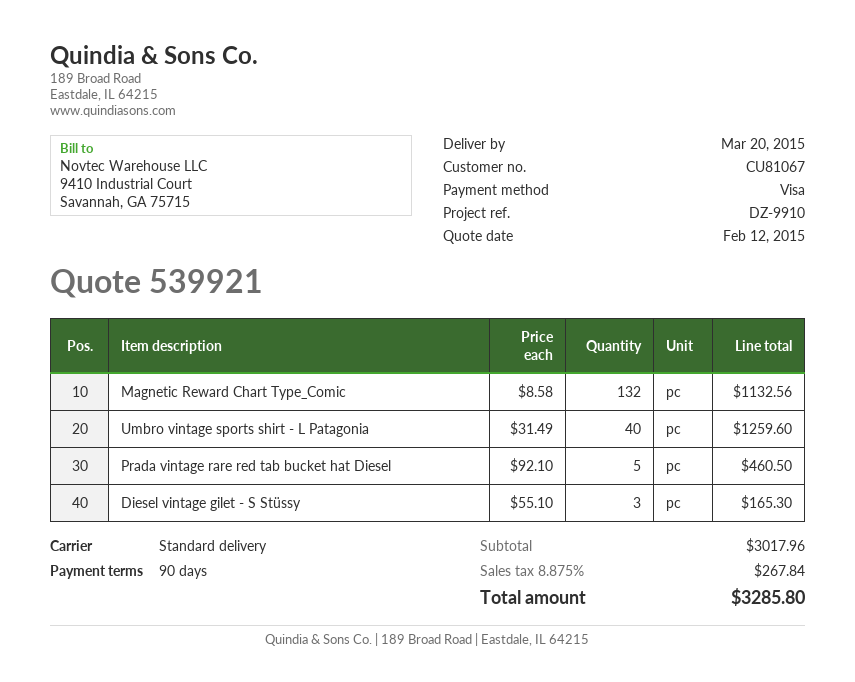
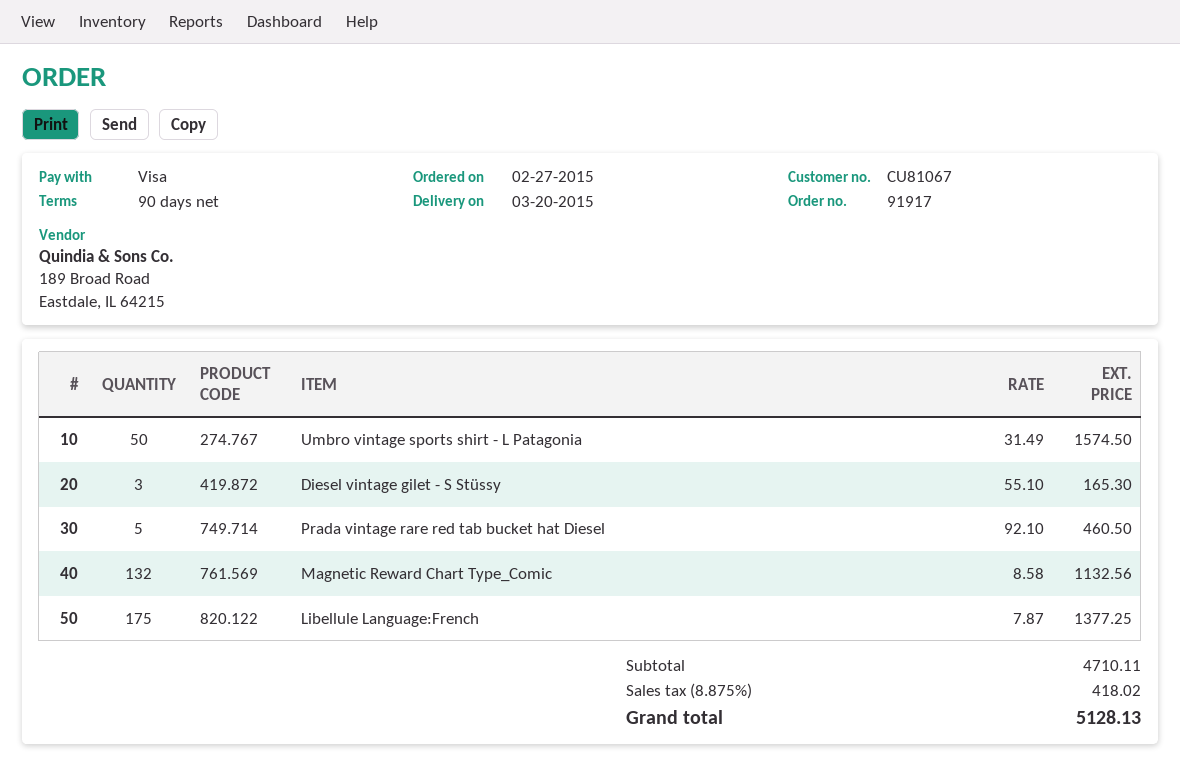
Umbro vintage sports shirt - L Patagonia: 40 x 31.49 = 1259.60 -> 50 x 31.49 = 1574.50
Libellule Language:French: none -> 175 x 7.87 = 1377.25
subtotal: 3017.96 -> 4710.11
tax: 8.875% = 267.84 -> 8.875% = 418.02
total: 3285.80 -> 5128.13

